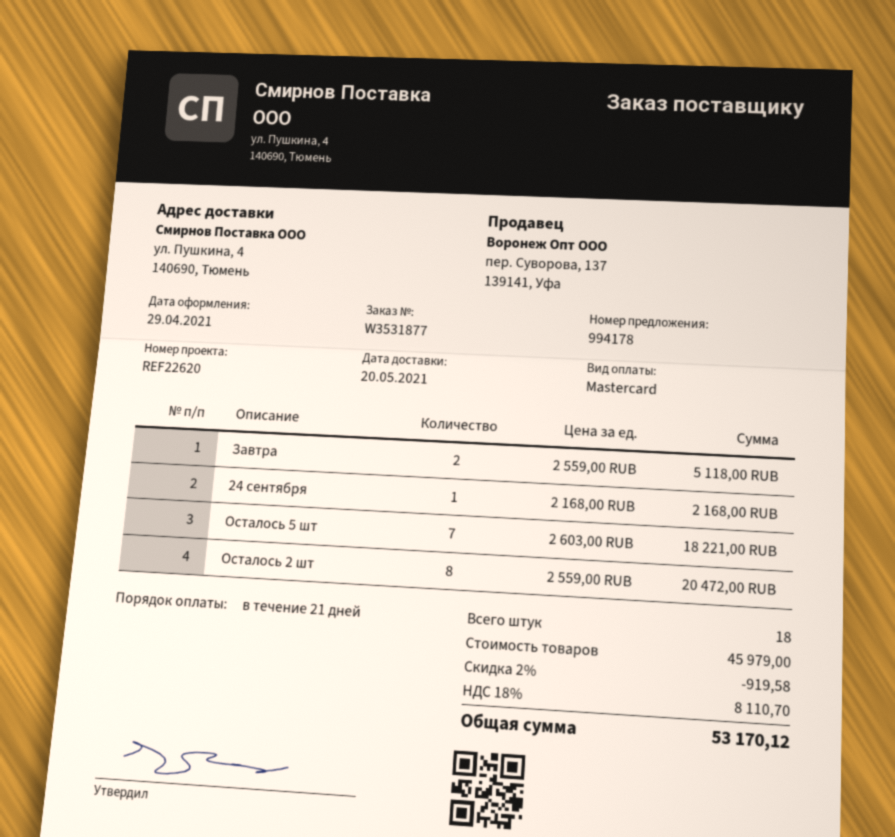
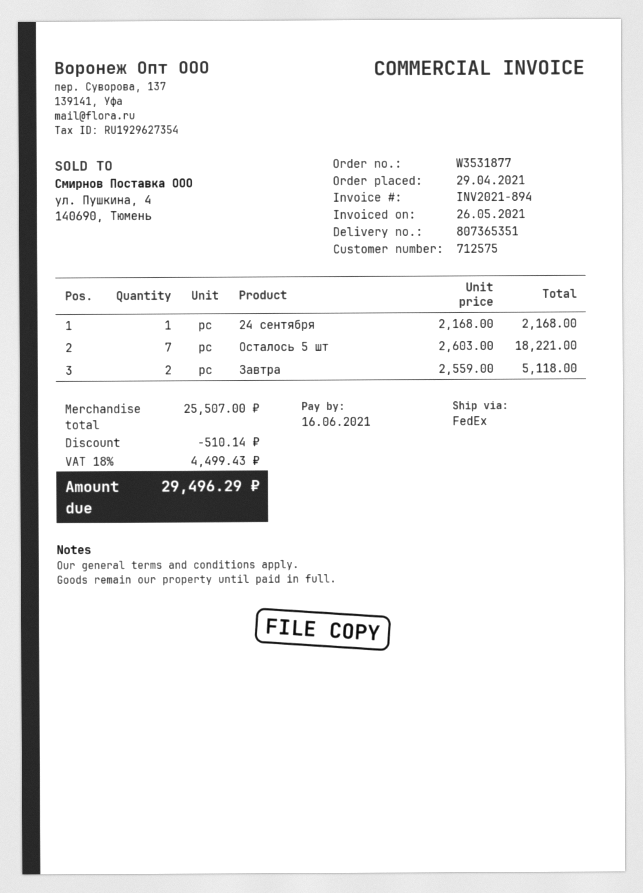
Осталось 2 шт: 8 x 2559.00 = 20472.00 -> none
subtotal: 45979.00 -> 25507.00
discount: 919.58 -> 510.14
tax: 18% = 8110.70 -> 18% = 4499.43
total: 53170.12 -> 29496.29

